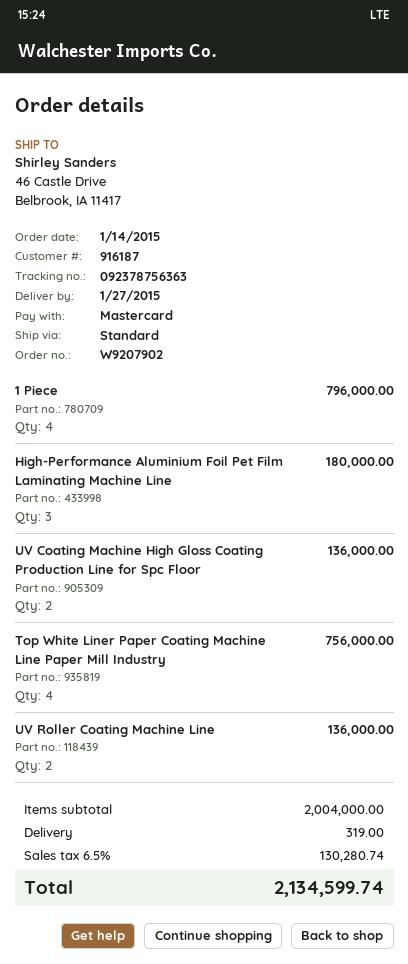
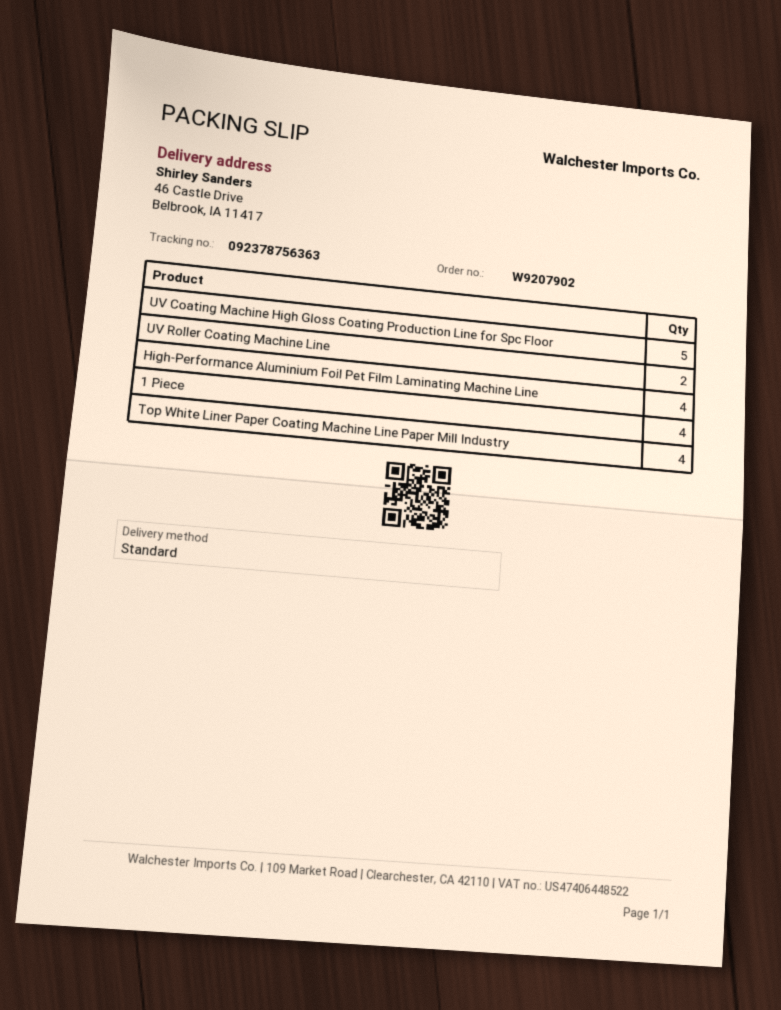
High-Performance Aluminium Foil Pet Film Laminating Machine Line: 3 -> 4
UV Coating Machine High Gloss Coating Production Line for Spc Floor: 2 -> 5

